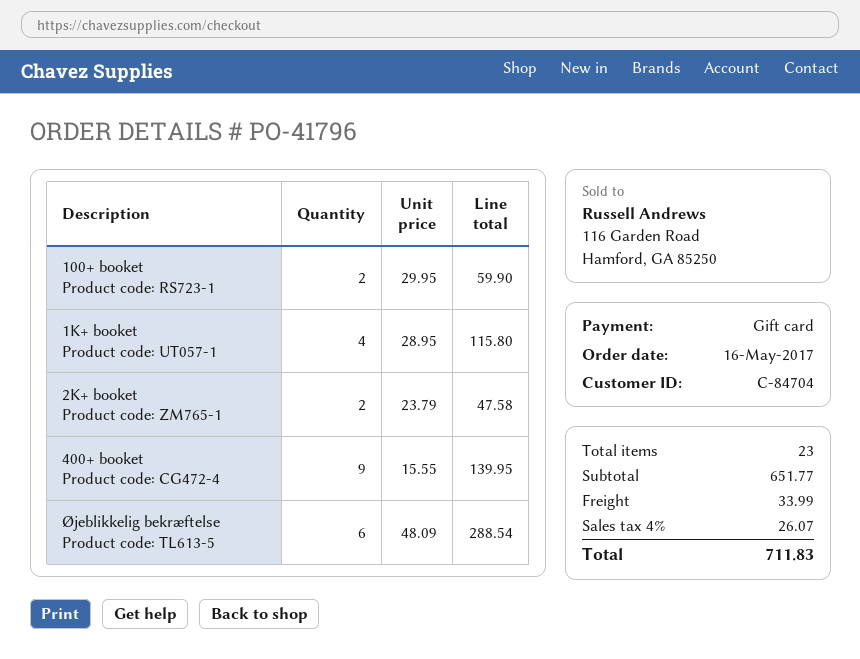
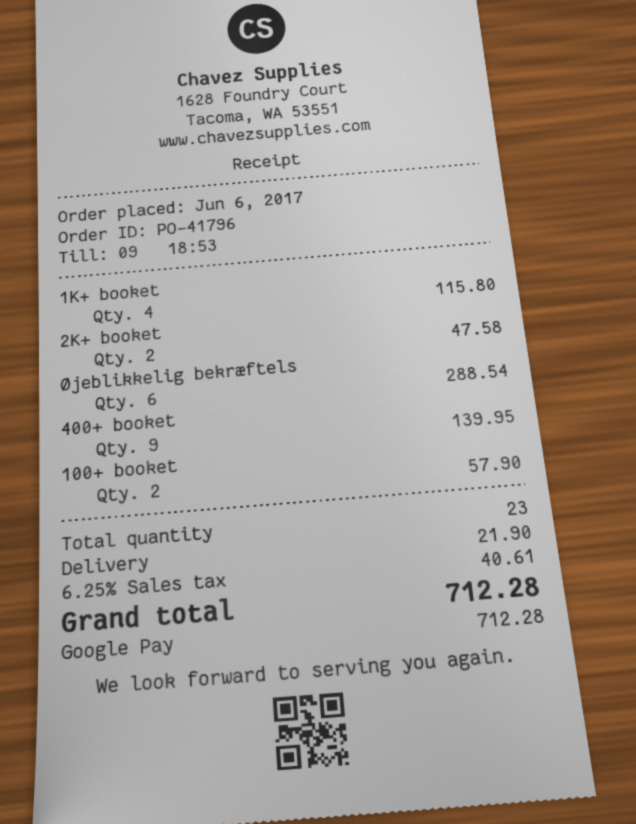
order date: 2017-05-16 -> 2017-06-06
payment method: gift card -> Google Pay
100+ booket: 2 for 59.90 -> 2 for 57.90
shipping: 33.99 -> 21.90
tax: 4% = 26.07 -> 6.25% = 40.61
total: 711.83 -> 712.28

